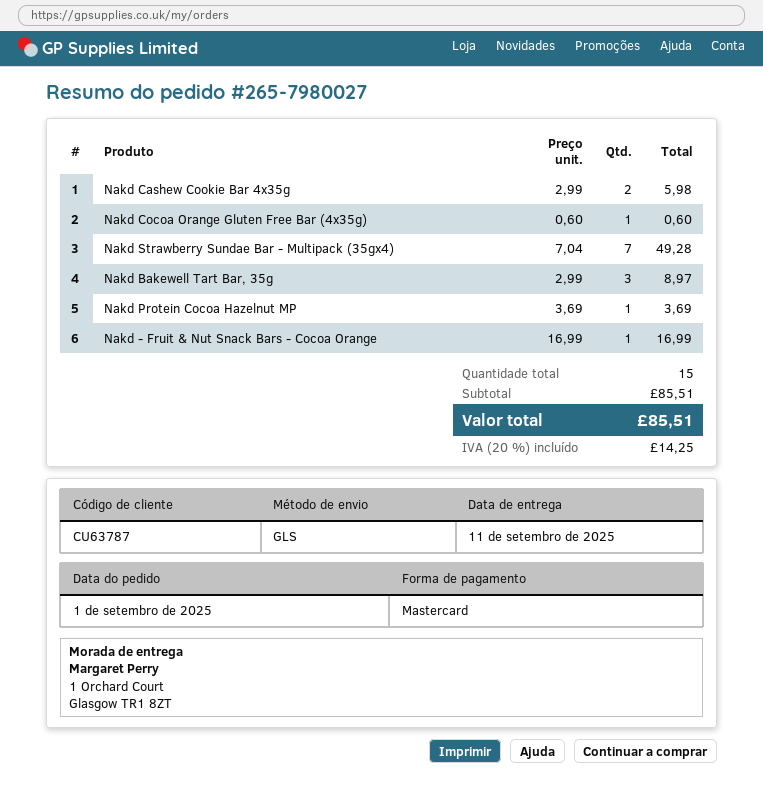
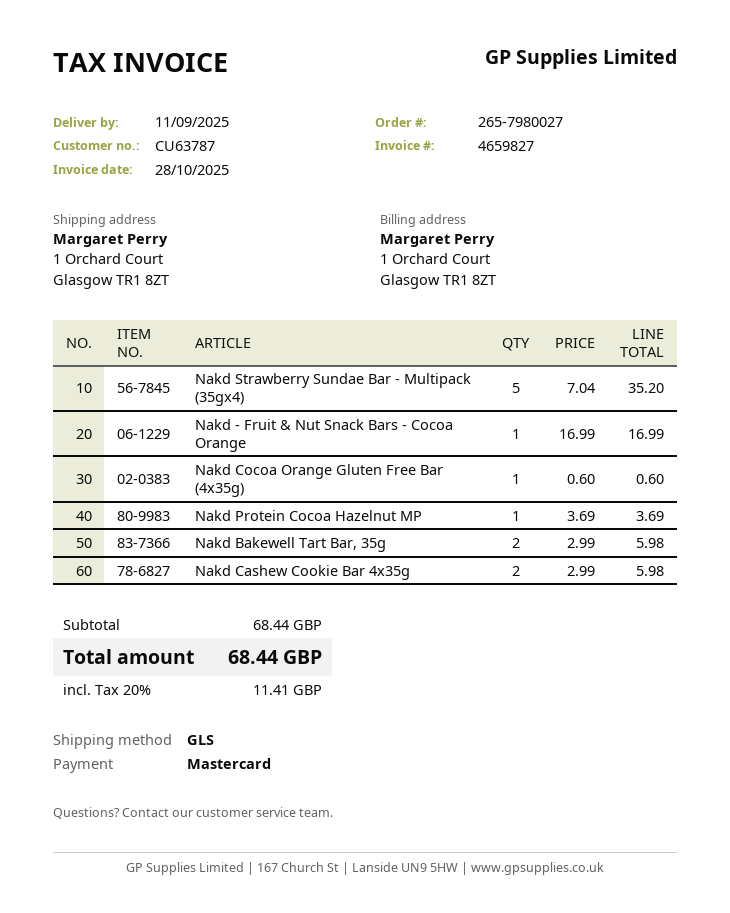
Nakd Strawberry Sundae Bar - Multipack (35gx4): 7 x 7.04 = 49.28 -> 5 x 7.04 = 35.20
Nakd Bakewell Tart Bar, 35g: 3 x 2.99 = 8.97 -> 2 x 2.99 = 5.98
subtotal: 85.51 -> 68.44
tax: 20% = 14.25 -> 20% = 11.41
total: 85.51 -> 68.44

